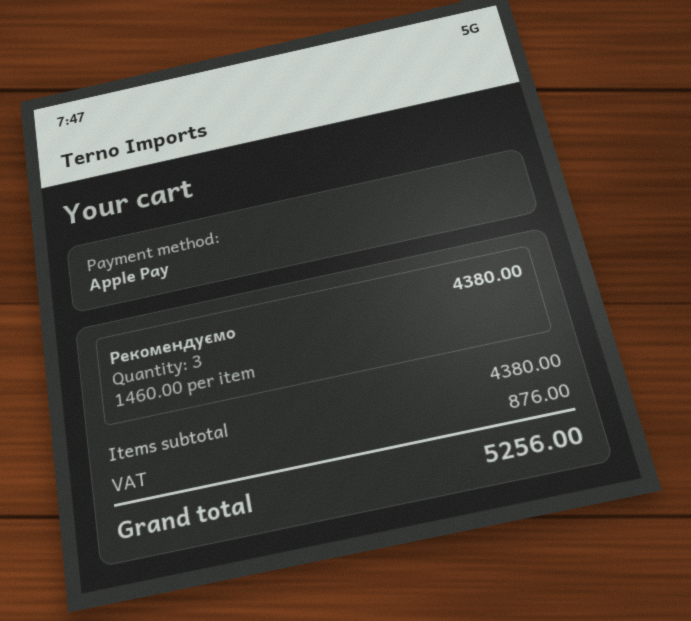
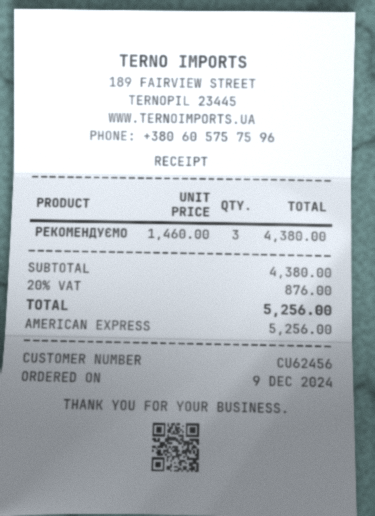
payment method: Apple Pay -> American Express

